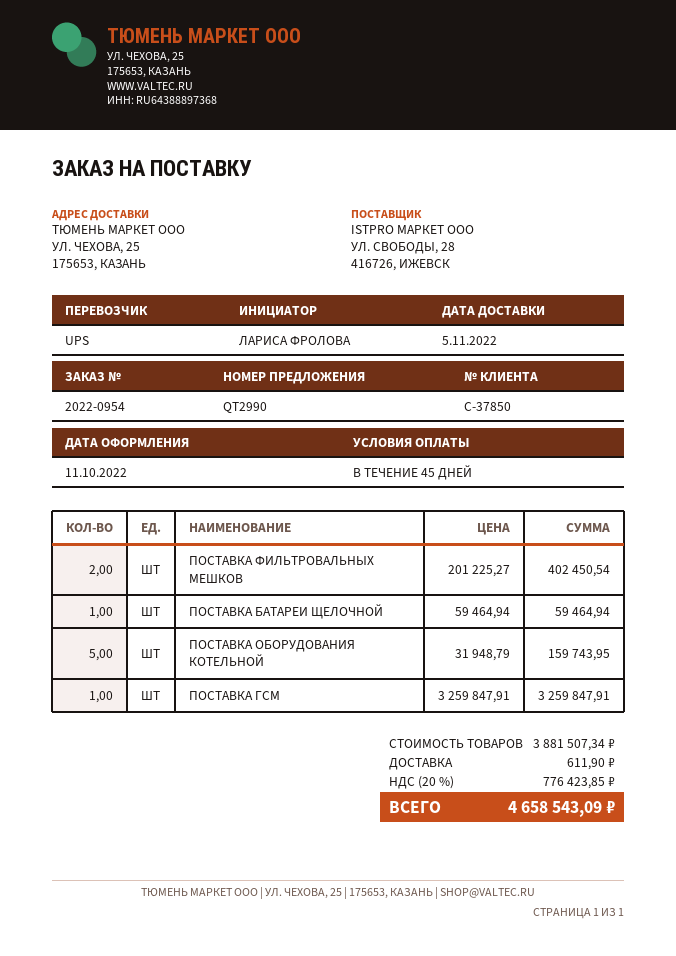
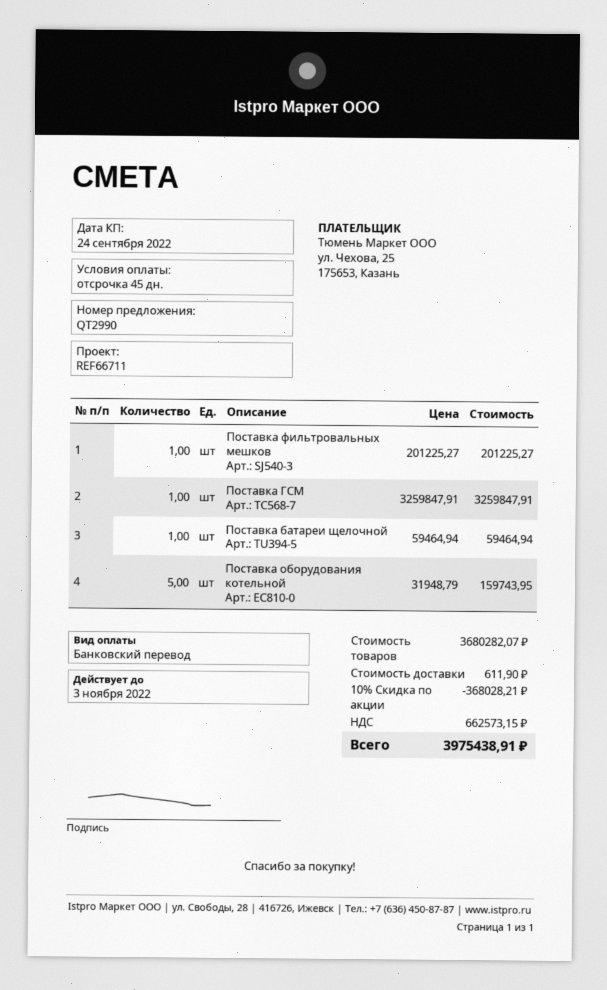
ПОСТАВКА ФИЛЬТРОВАЛЬНЫХ МЕШКОВ: 2 x 201225.27 = 402450.54 -> 1 x 201225.27 = 201225.27
subtotal: 3881507.34 -> 3680282.07
discount: none -> 10% = 368028.21
tax: 776423.85 -> 662573.15
total: 4658543.09 -> 3975438.91

